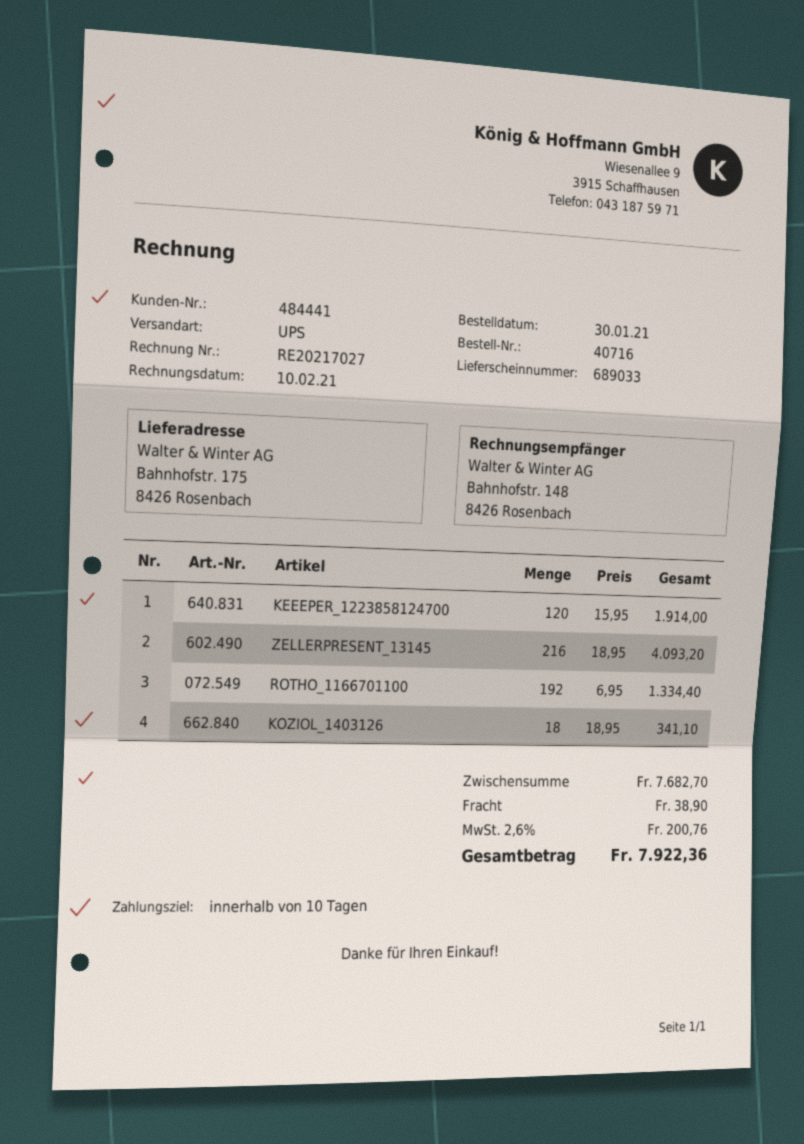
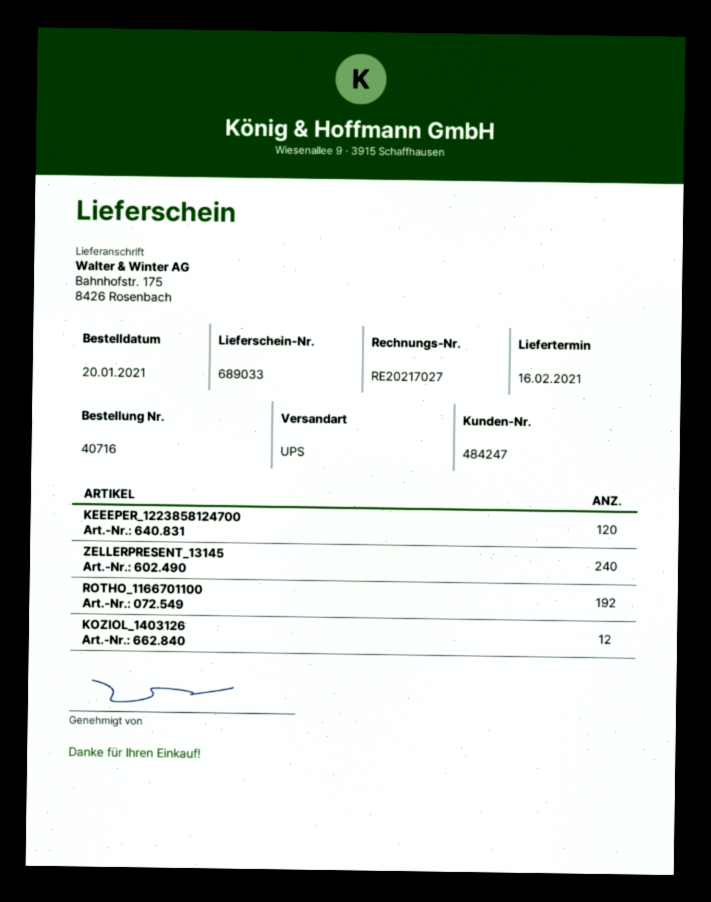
order date: 2021-01-30 -> 2021-01-20
customer number: 484441 -> 484247
ZELLERPRESENT_13145: 216 -> 240
KOZIOL_1403126: 18 -> 12

